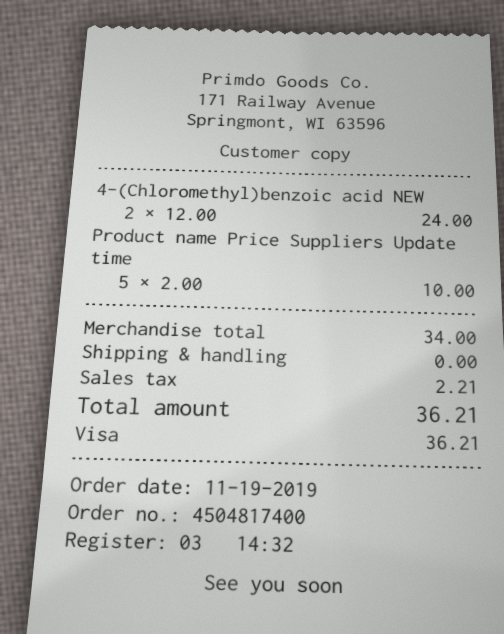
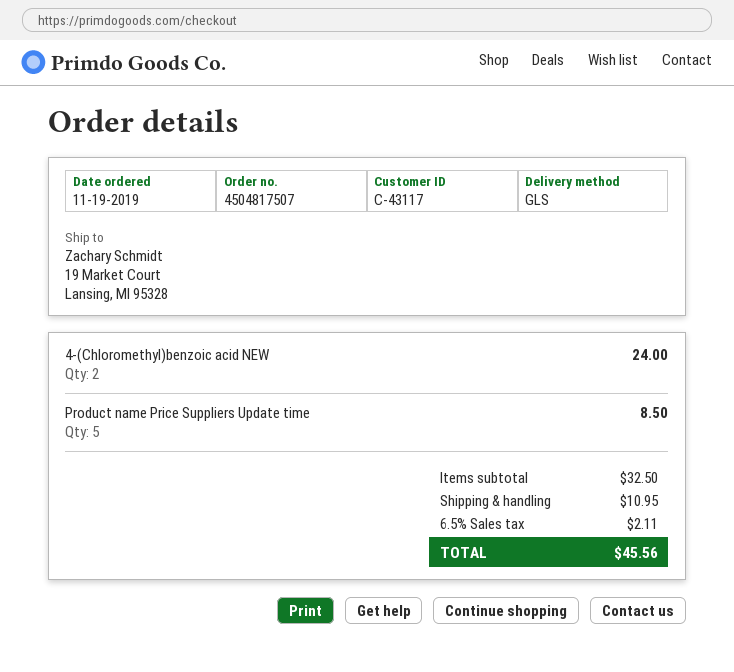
order number: 4504817400 -> 4504817507
Product name Price Suppliers Update time: 5 for 10.00 -> 5 for 8.50
subtotal: 34.00 -> 32.50
shipping: 0.00 -> 10.95
tax: 2.21 -> 2.11
total: 36.21 -> 45.56

